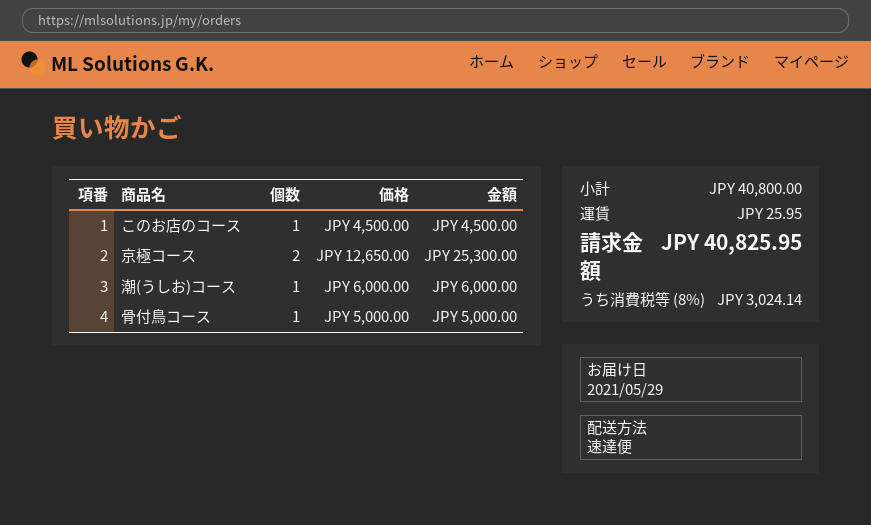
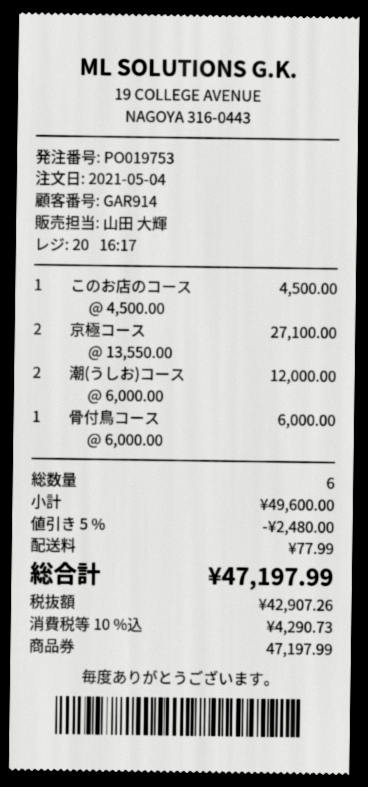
京極コース: 2 x 12650.00 = 25300.00 -> 2 x 13550.00 = 27100.00
潮(うしお)コース: 1 x 6000.00 = 6000.00 -> 2 x 6000.00 = 12000.00
骨付鳥コース: 1 x 5000.00 = 5000.00 -> 1 x 6000.00 = 6000.00
subtotal: 40800.00 -> 49600.00
discount: none -> 5% = 2480.00
shipping: 25.95 -> 77.99
tax: 8% = 3024.14 -> 10% = 4290.73
total: 40825.95 -> 47197.99

